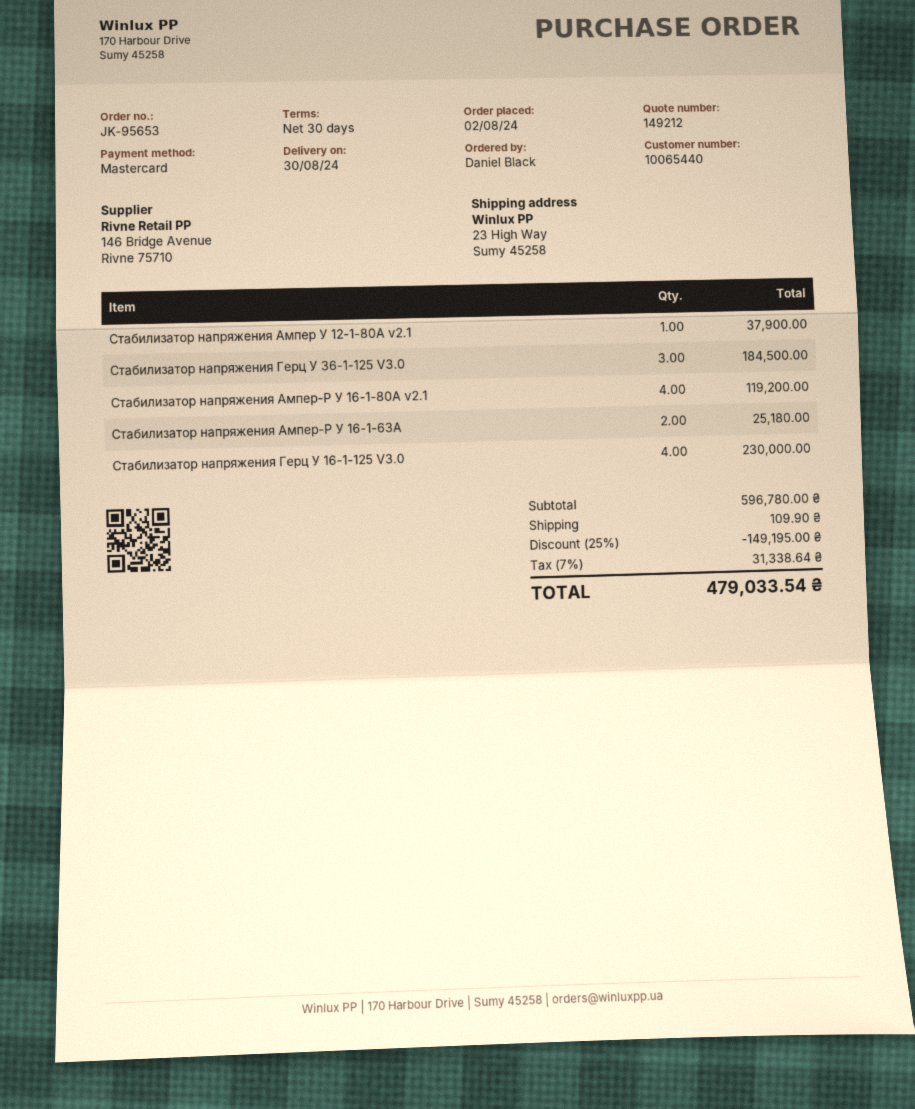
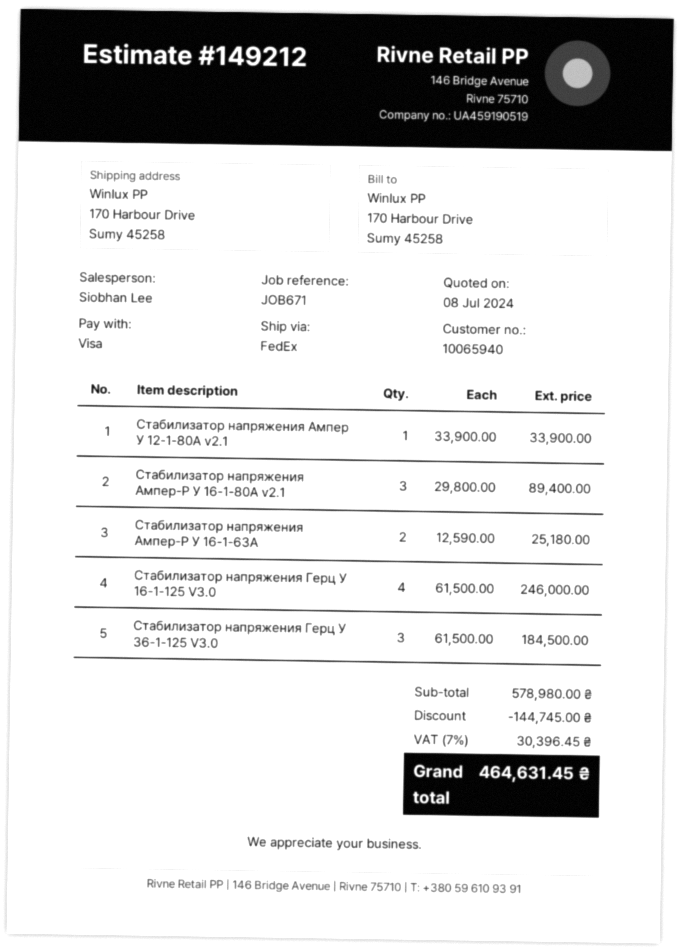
customer number: 10065440 -> 10065940
payment method: Mastercard -> Visa
ship to: 23 High Way, Sumy 45258 -> 170 Harbour Drive, Sumy 45258
Стабилизатор напряжения Ампер У 12-1-80А v2.1: 1 for 37900.00 -> 1 for 33900.00
Стабилизатор напряжения Ампер-Р У 16-1-80А v2.1: 4 for 119200.00 -> 3 for 89400.00
Стабилизатор напряжения Герц У 16-1-125 V3.0: 4 for 230000.00 -> 4 for 246000.00
subtotal: 596780.00 -> 578980.00
discount: 149195.00 -> 144745.00
shipping: 109.90 -> none
tax: 7% = 31338.64 -> 7% = 30396.45
total: 479033.54 -> 464631.45

